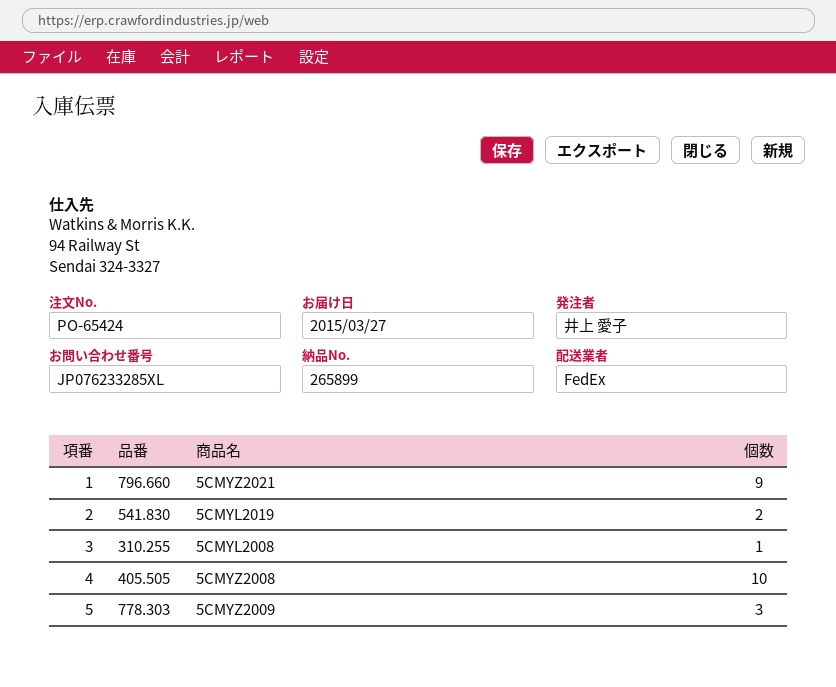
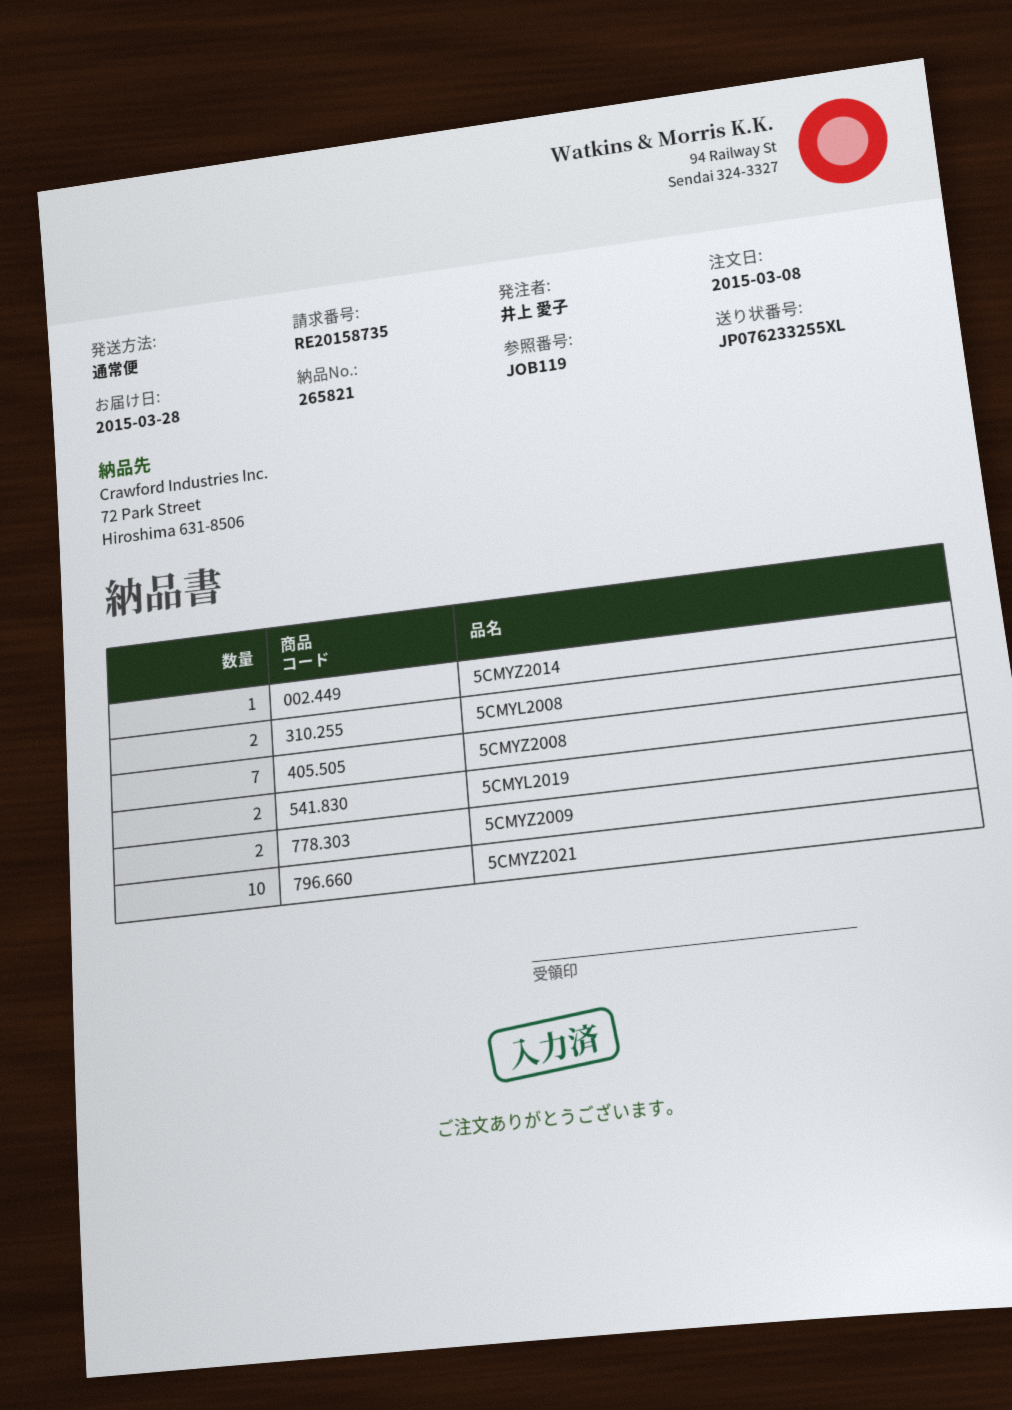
delivery note number: 265899 -> 265821
delivery date: 2015-03-27 -> 2015-03-28
shipping method: FedEx -> standard
tracking number: JP076233285XL -> JP076233255XL
5CMYZ2021: 9 -> 10
5CMYL2008: 1 -> 2
5CMYZ2008: 10 -> 7
5CMYZ2009: 3 -> 2
5CMYZ2014: none -> 1

